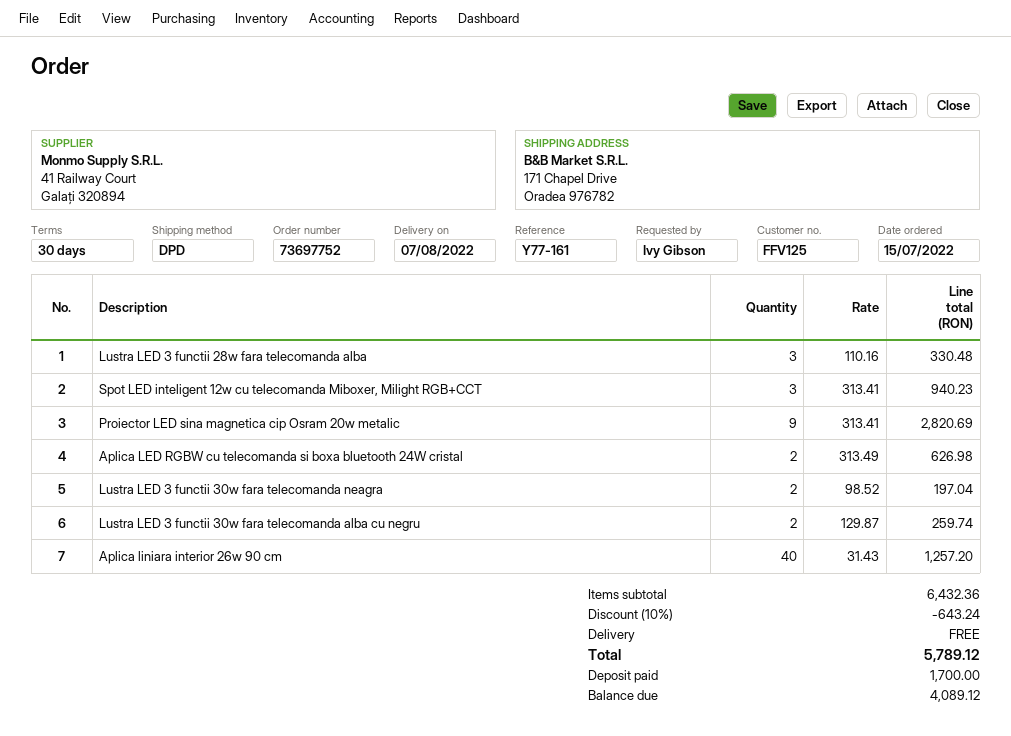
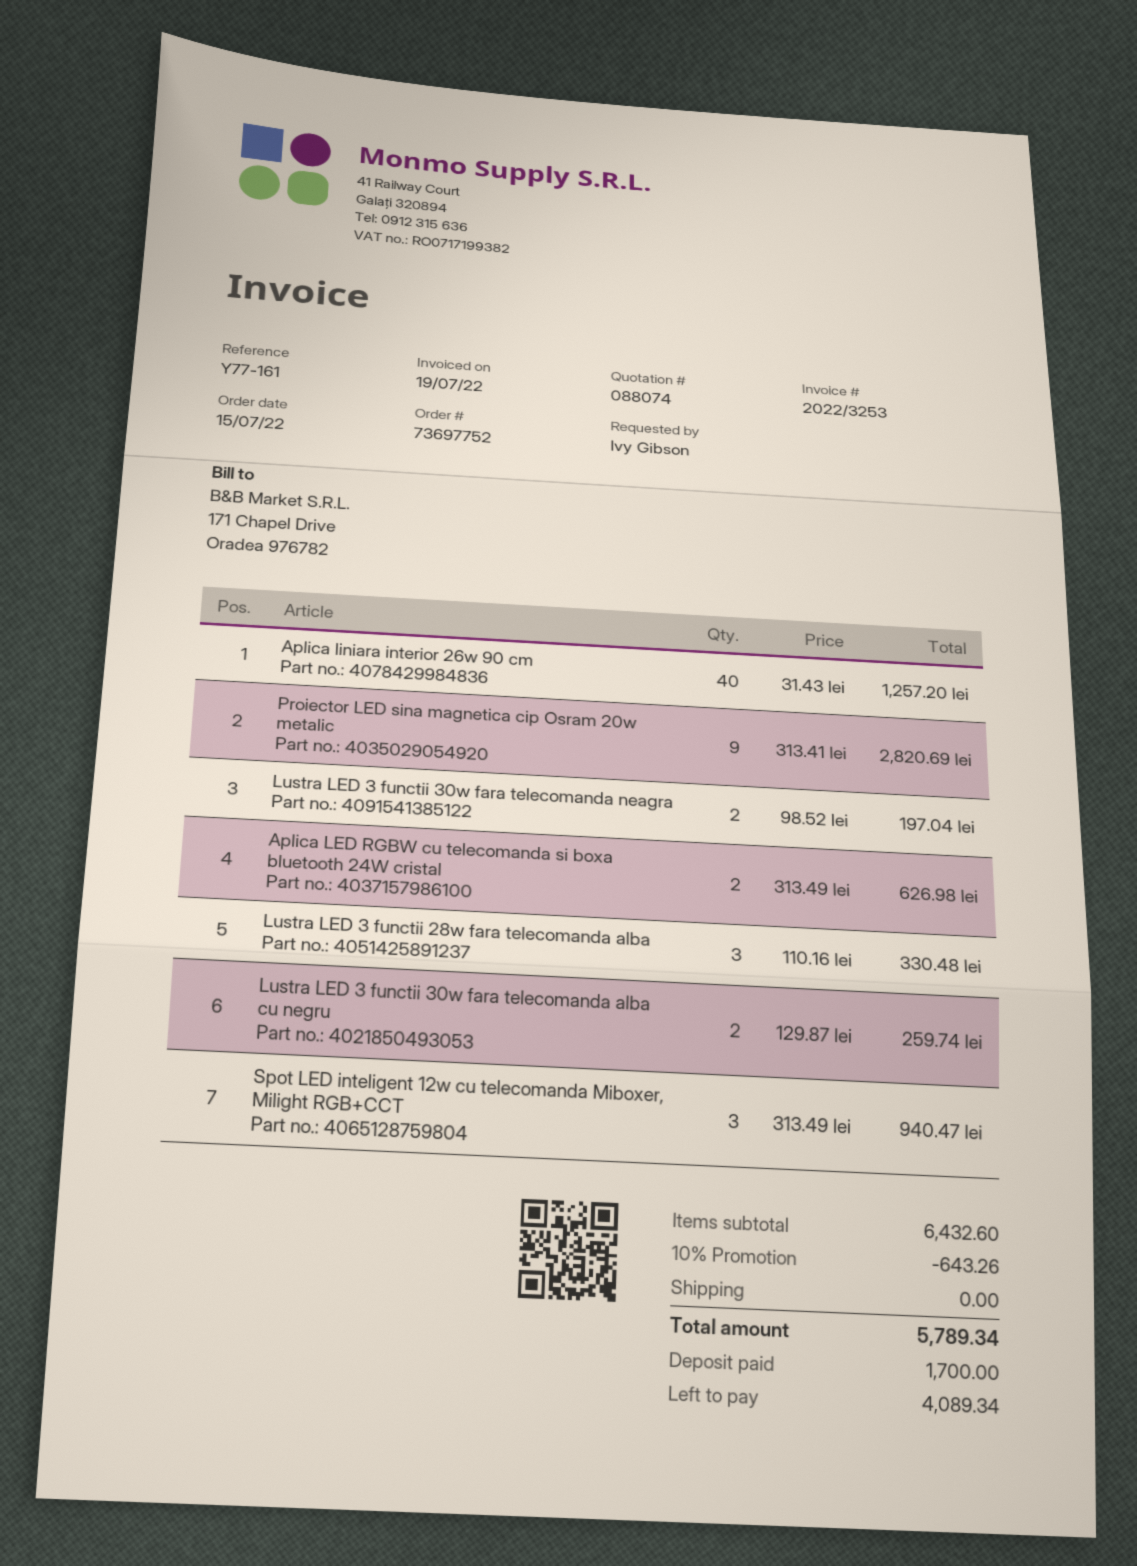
Spot LED inteligent 12w cu telecomanda Miboxer, Milight RGB+CCT: 3 x 313.41 = 940.23 -> 3 x 313.49 = 940.47
subtotal: 6432.36 -> 6432.60
discount: 10% = 643.24 -> 10% = 643.26
total: 5789.12 -> 5789.34
balance: 4089.12 -> 4089.34

